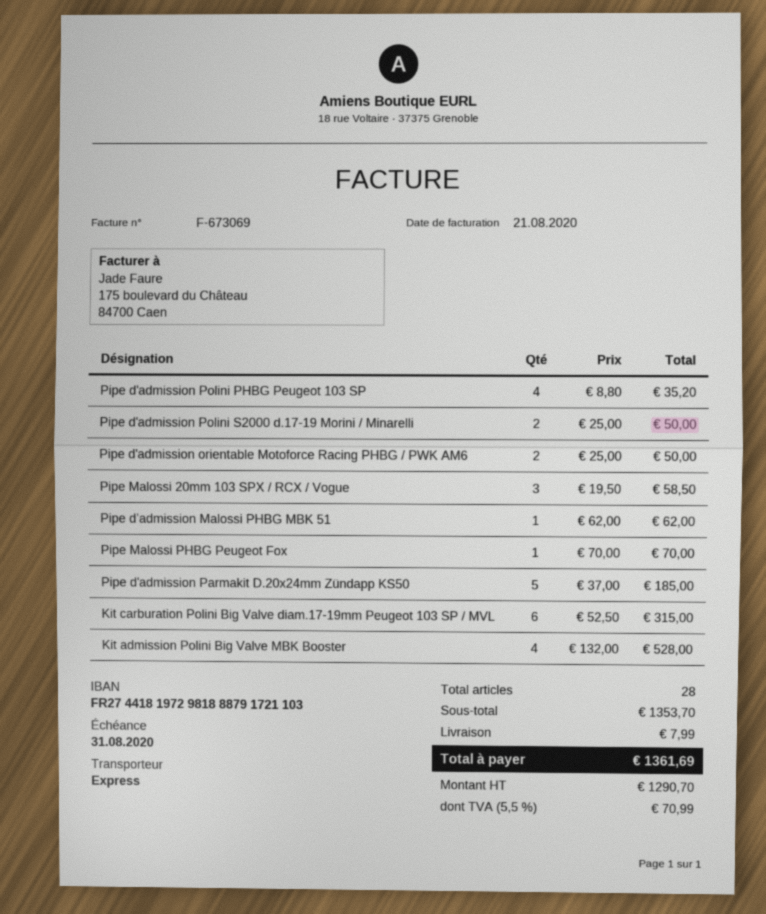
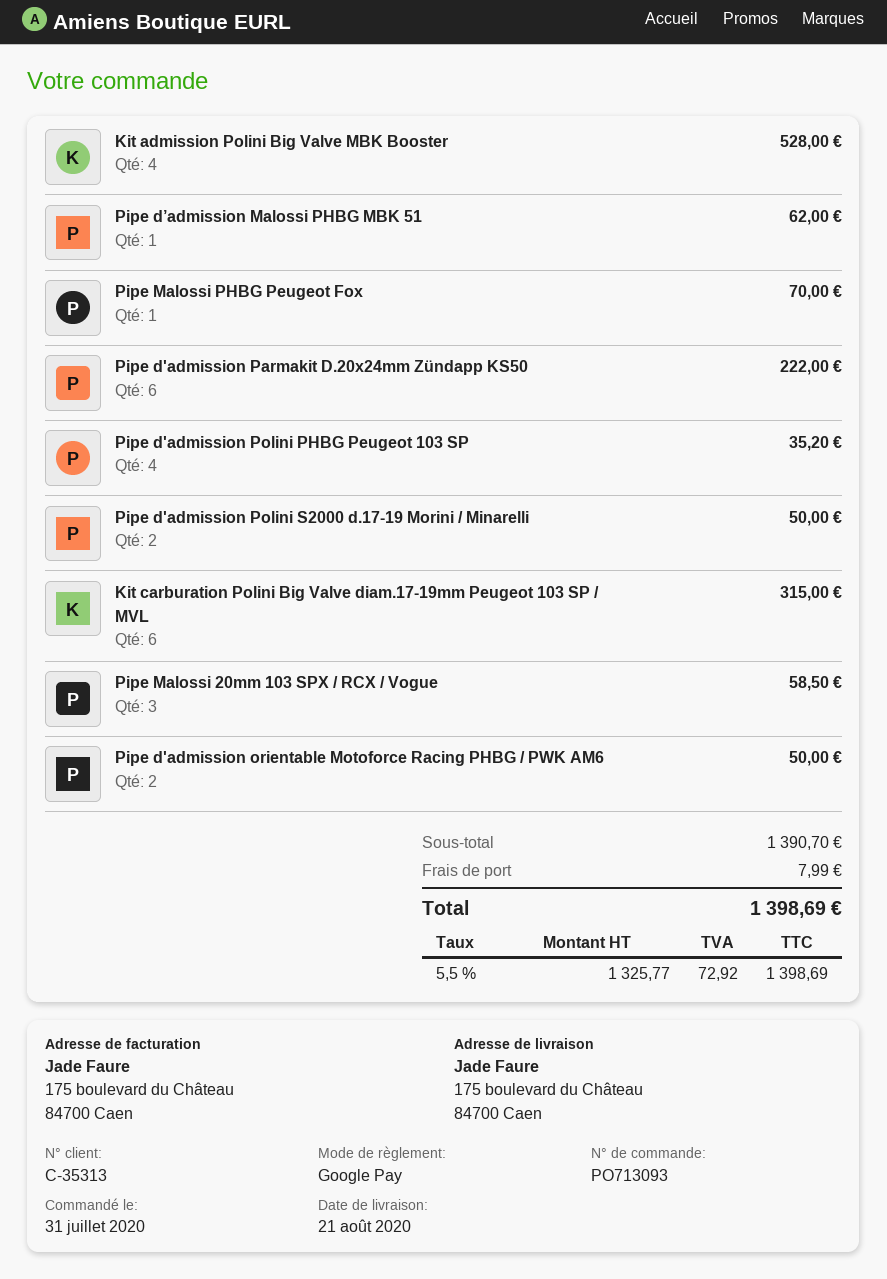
Pipe d'admission Parmakit D.20x24mm Zündapp KS50: 5 for 185.00 -> 6 for 222.00
subtotal: 1353.70 -> 1390.70
net: 1290.70 -> 1325.77
tax: 5.5% = 70.99 -> 5.5% = 72.92
total: 1361.69 -> 1398.69

